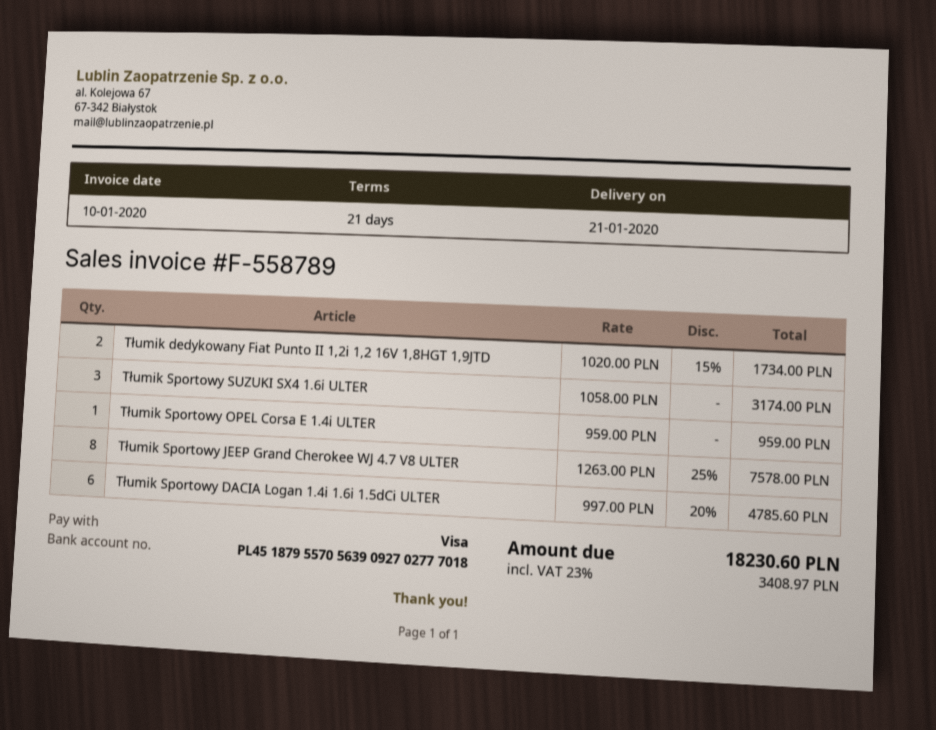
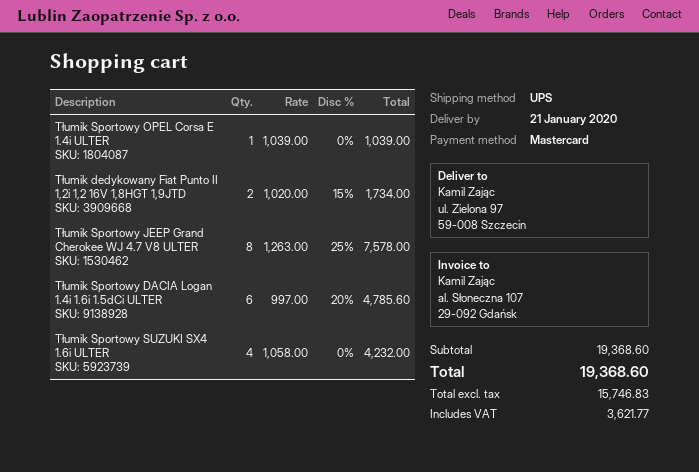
payment method: Visa -> Mastercard
Tłumik Sportowy SUZUKI SX4 1.6i ULTER: 3 x 1058.00 = 3174.00 -> 4 x 1058.00 = 4232.00
Tłumik Sportowy OPEL Corsa E 1.4i ULTER: 1 x 959.00 = 959.00 -> 1 x 1039.00 = 1039.00
tax: 3408.97 -> 3621.77
total: 18230.60 -> 19368.60

